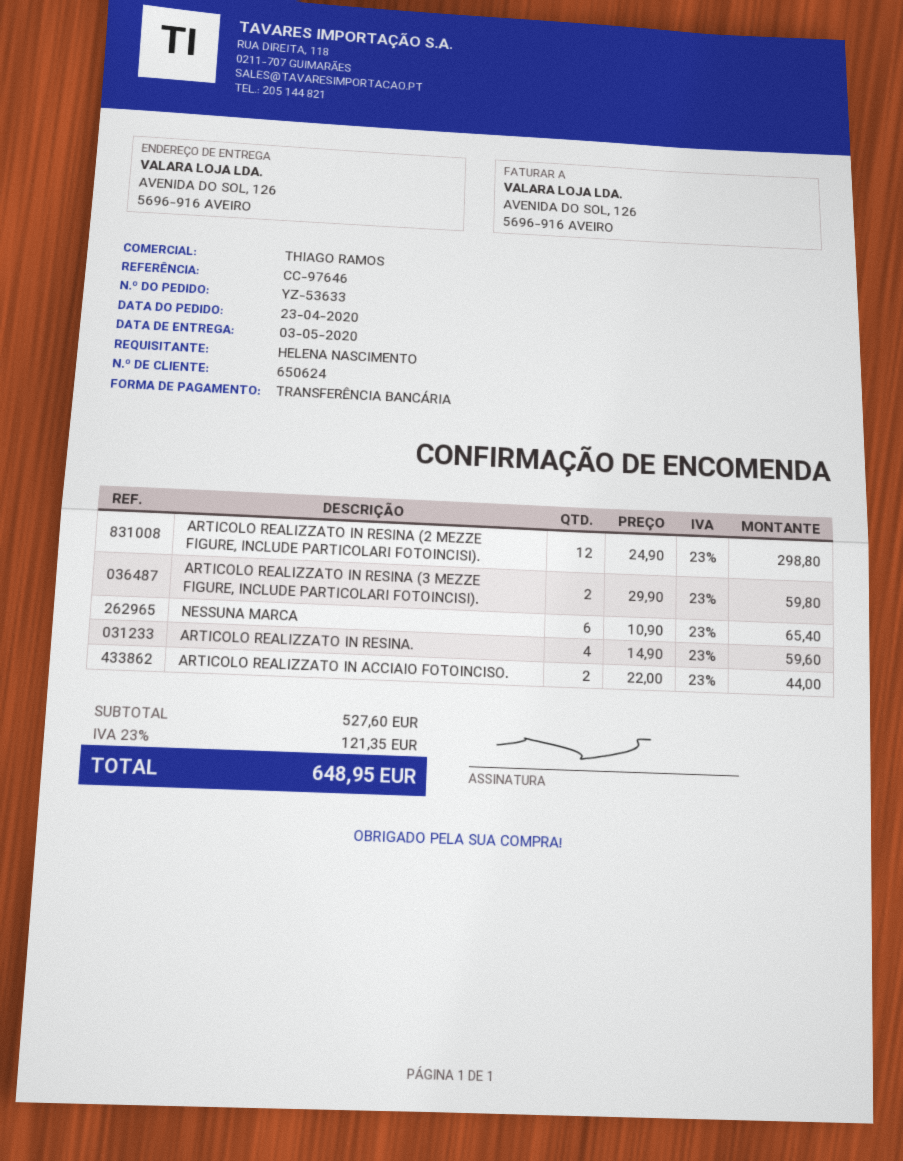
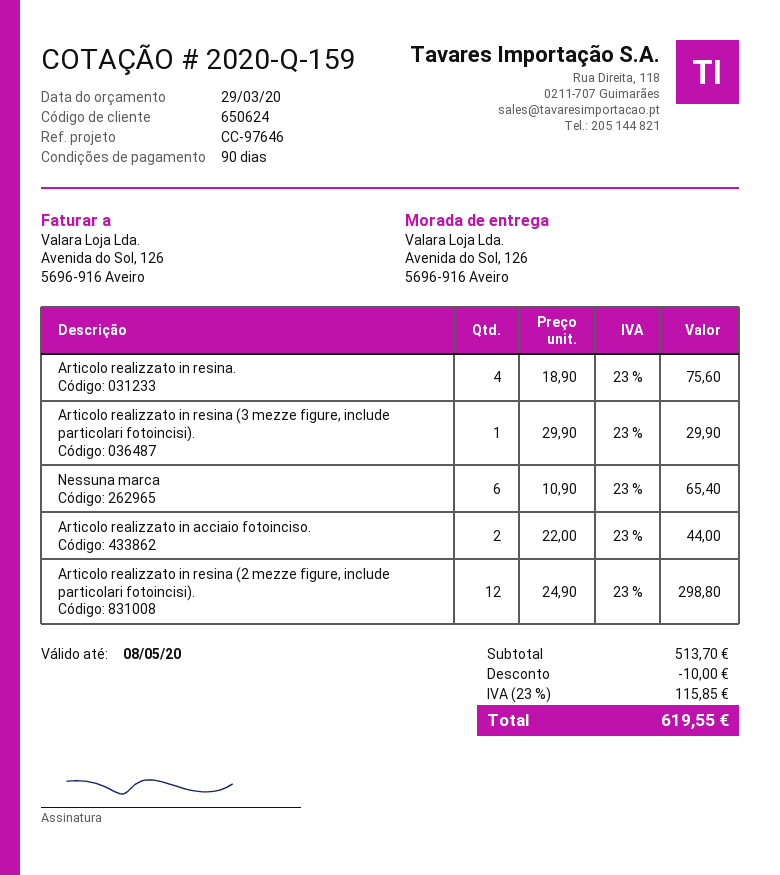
ARTICOLO REALIZZATO IN RESINA (3 MEZZE FIGURE, INCLUDE PARTICOLARI FOTOINCISI).: 2 x 29.90 = 59.80 -> 1 x 29.90 = 29.90
ARTICOLO REALIZZATO IN RESINA.: 4 x 14.90 = 59.60 -> 4 x 18.90 = 75.60
subtotal: 527.60 -> 513.70
discount: none -> 10.00
tax: 23% = 121.35 -> 23% = 115.85
total: 648.95 -> 619.55

